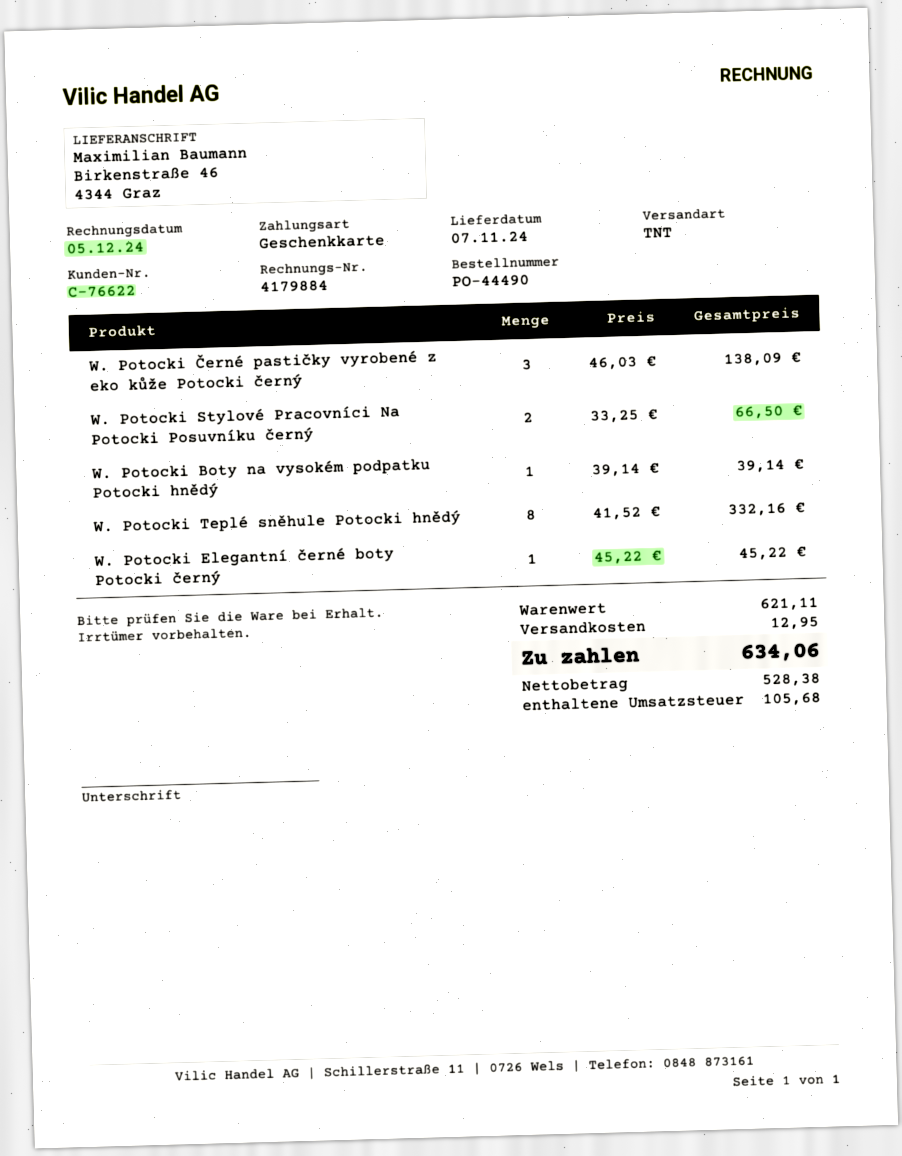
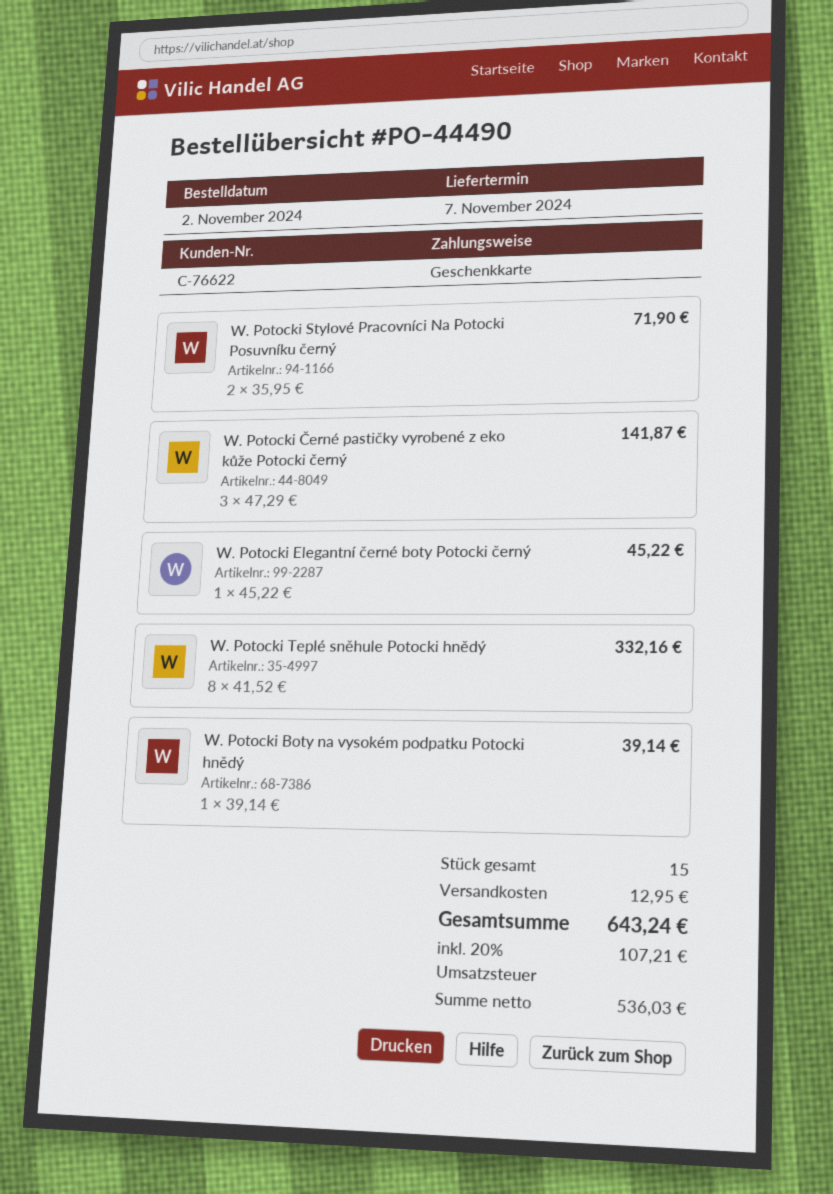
W. Potocki Černé pastičky vyrobené z eko kůže Potocki černý: 3 x 46.03 = 138.09 -> 3 x 47.29 = 141.87
W. Potocki Stylové Pracovníci Na Potocki Posuvníku černý: 2 x 33.25 = 66.50 -> 2 x 35.95 = 71.90
net: 528.38 -> 536.03
tax: 105.68 -> 107.21
total: 634.06 -> 643.24

